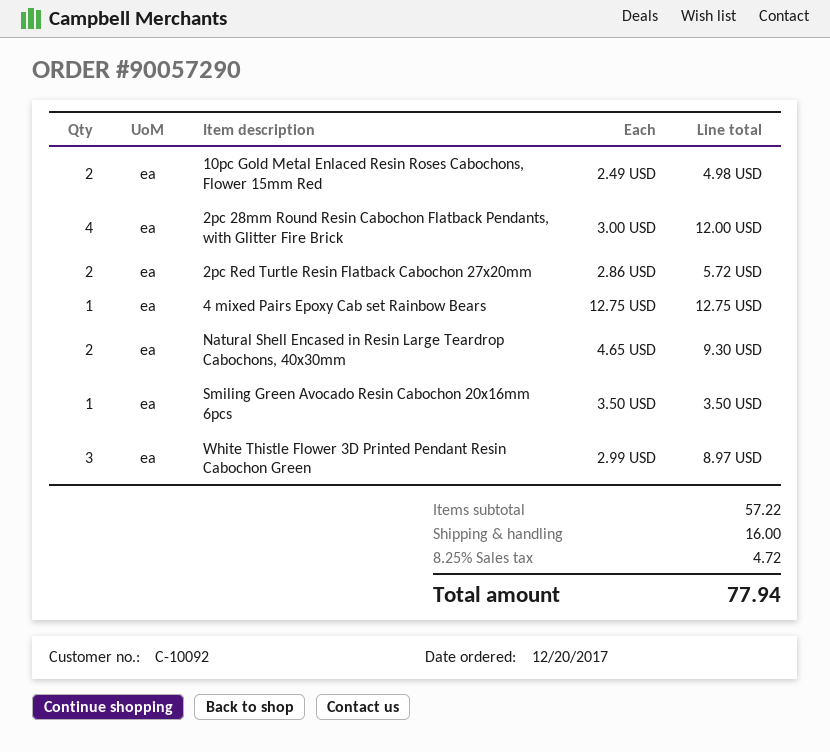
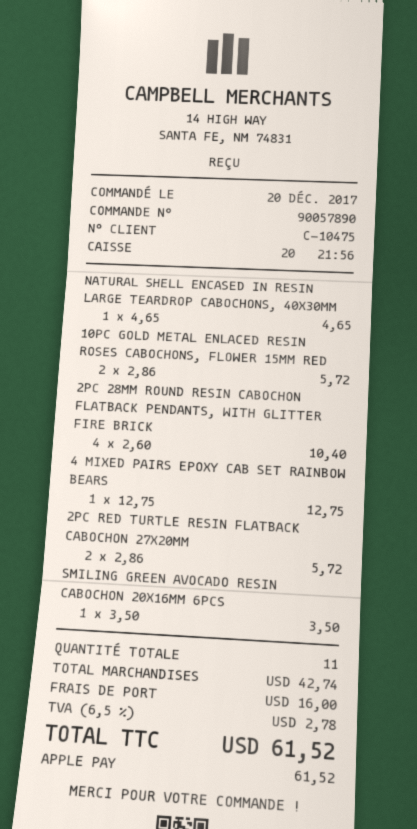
order number: 90057290 -> 90057890
customer number: C-10092 -> C-10475
10pc Gold Metal Enlaced Resin Roses Cabochons, Flower 15mm Red: 2 x 2.49 = 4.98 -> 2 x 2.86 = 5.72
2pc 28mm Round Resin Cabochon Flatback Pendants, with Glitter Fire Brick: 4 x 3.00 = 12.00 -> 4 x 2.60 = 10.40
Natural Shell Encased in Resin Large Teardrop Cabochons, 40x30mm: 2 x 4.65 = 9.30 -> 1 x 4.65 = 4.65
White Thistle Flower 3D Printed Pendant Resin Cabochon Green: 3 x 2.99 = 8.97 -> none
subtotal: 57.22 -> 42.74
tax: 8.25% = 4.72 -> 6.5% = 2.78
total: 77.94 -> 61.52

